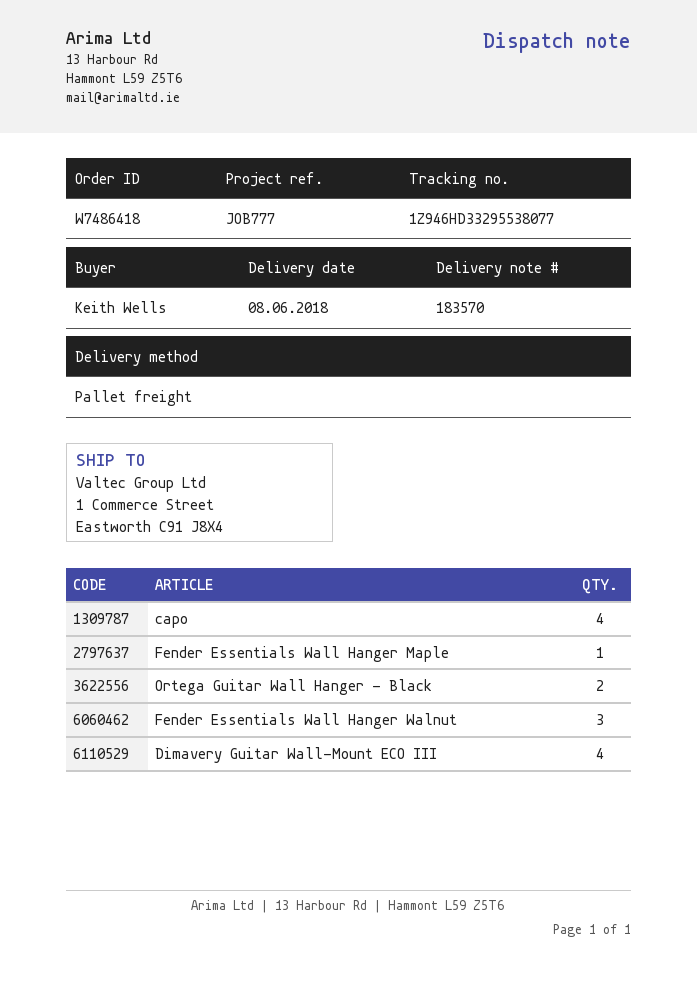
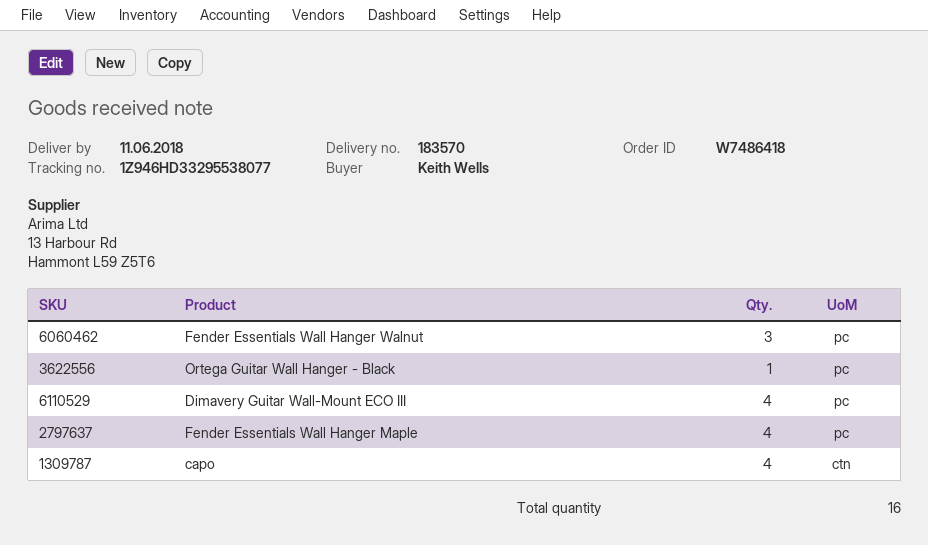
delivery date: 2018-06-08 -> 2018-06-11
Fender Essentials Wall Hanger Maple: 1 -> 4
Ortega Guitar Wall Hanger - Black: 2 -> 1

